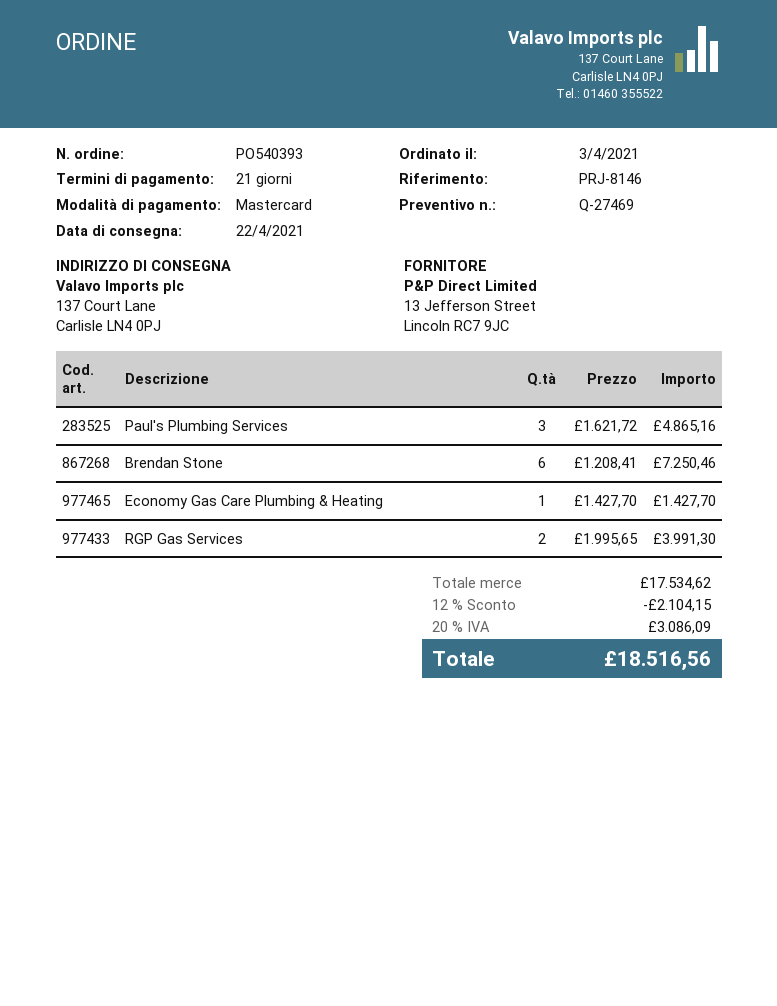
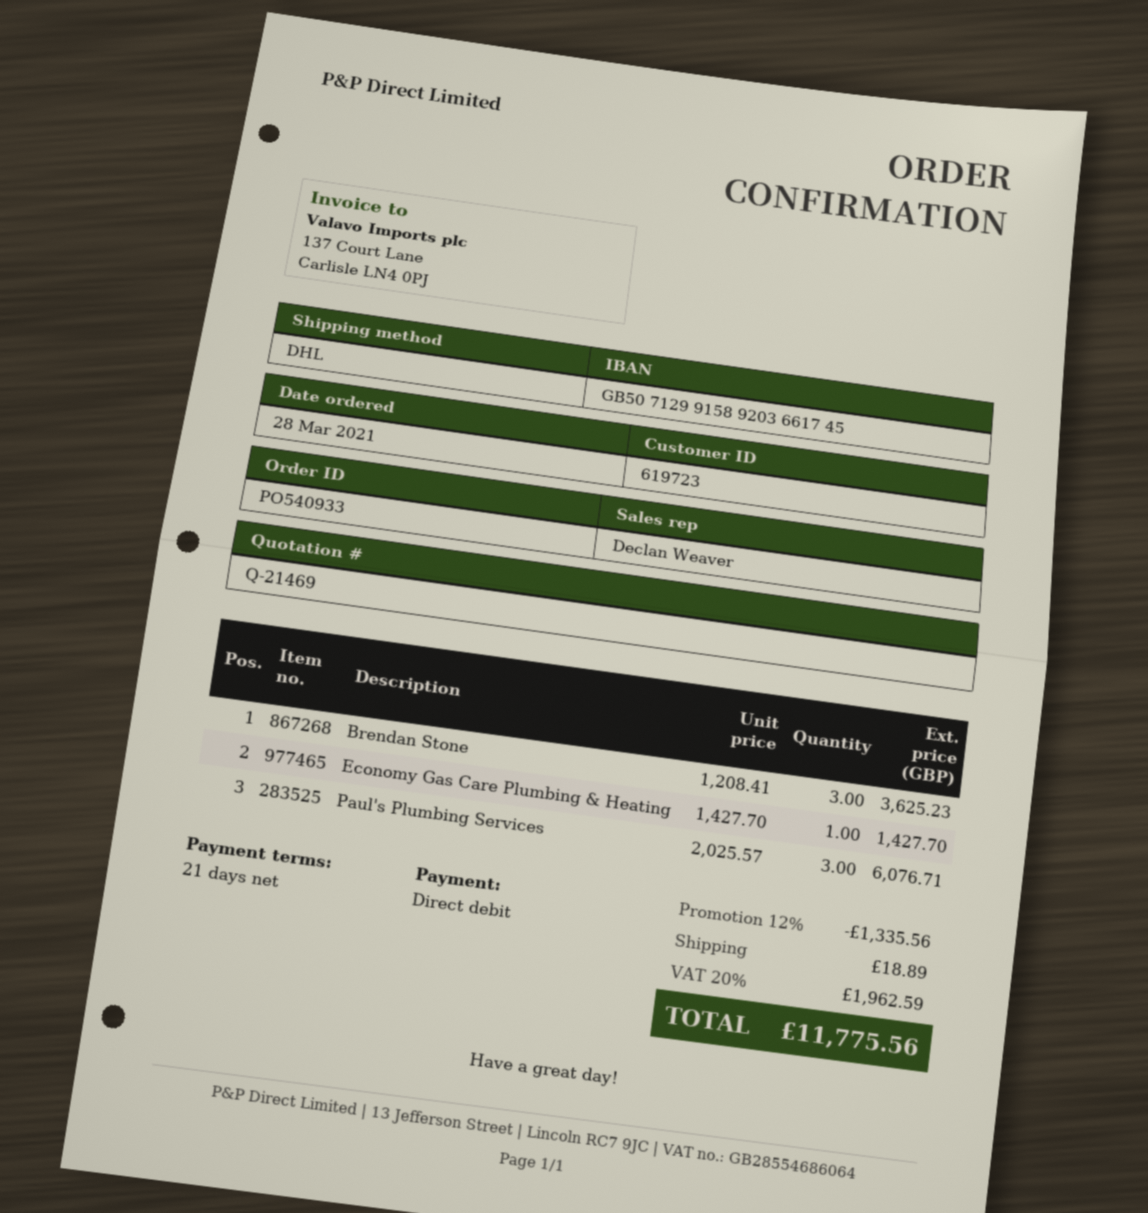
quote number: Q-27469 -> Q-21469
order number: PO540393 -> PO540933
order date: 2021-04-03 -> 2021-03-28
payment method: Mastercard -> direct debit
Paul's Plumbing Services: 3 x 1621.72 = 4865.16 -> 3 x 2025.57 = 6076.71
Brendan Stone: 6 x 1208.41 = 7250.46 -> 3 x 1208.41 = 3625.23
RGP Gas Services: 2 x 1995.65 = 3991.30 -> none
discount: 12% = 2104.15 -> 12% = 1335.56
shipping: none -> 18.89
tax: 20% = 3086.09 -> 20% = 1962.59
total: 18516.56 -> 11775.56

